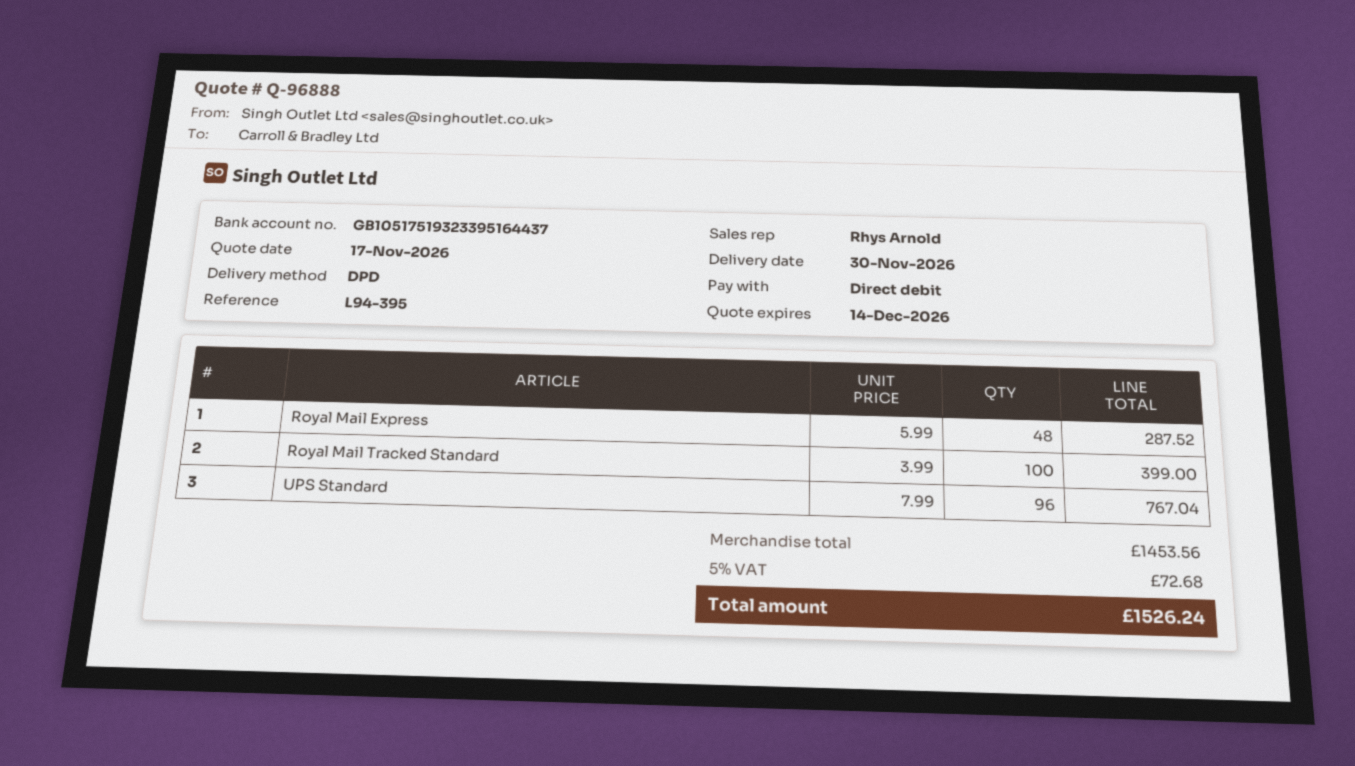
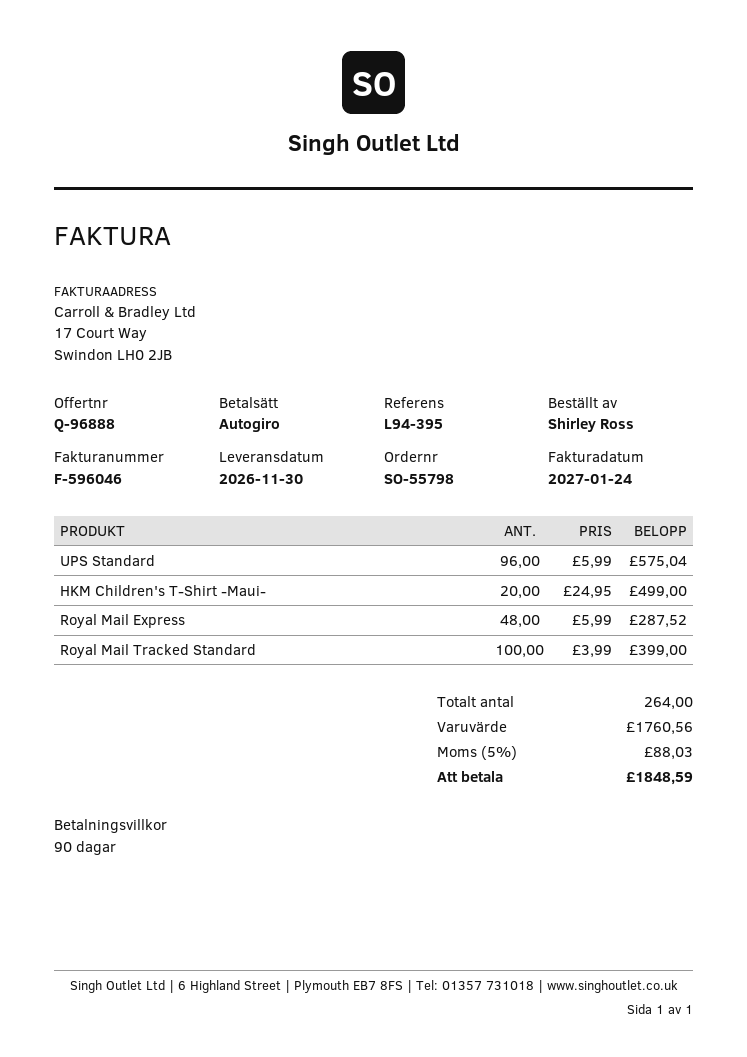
UPS Standard: 96 x 7.99 = 767.04 -> 96 x 5.99 = 575.04
HKM Children's T-Shirt -Maui-: none -> 20 x 24.95 = 499.00
subtotal: 1453.56 -> 1760.56
tax: 5% = 72.68 -> 5% = 88.03
total: 1526.24 -> 1848.59

